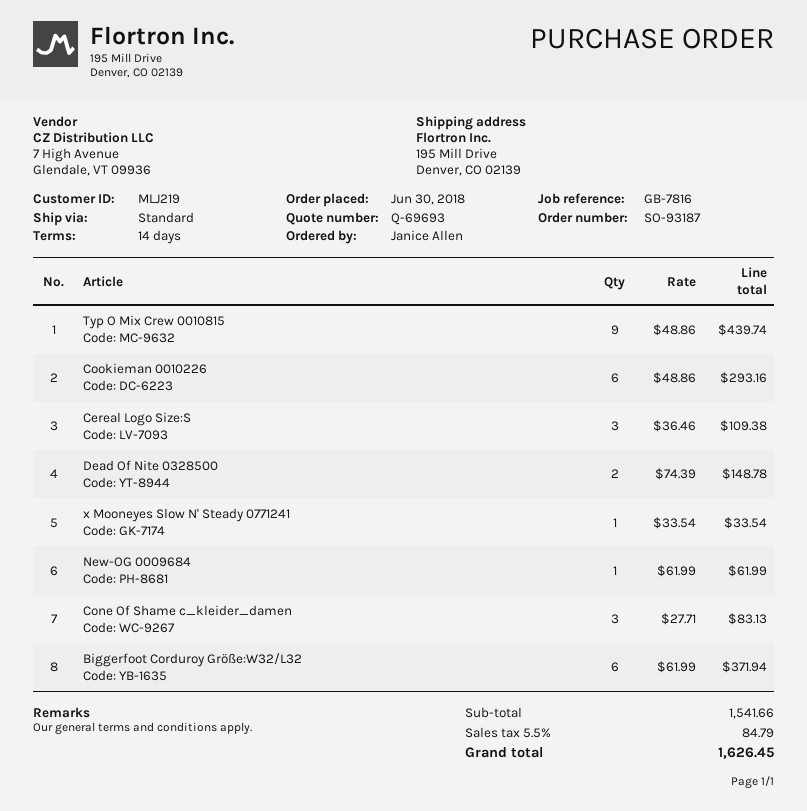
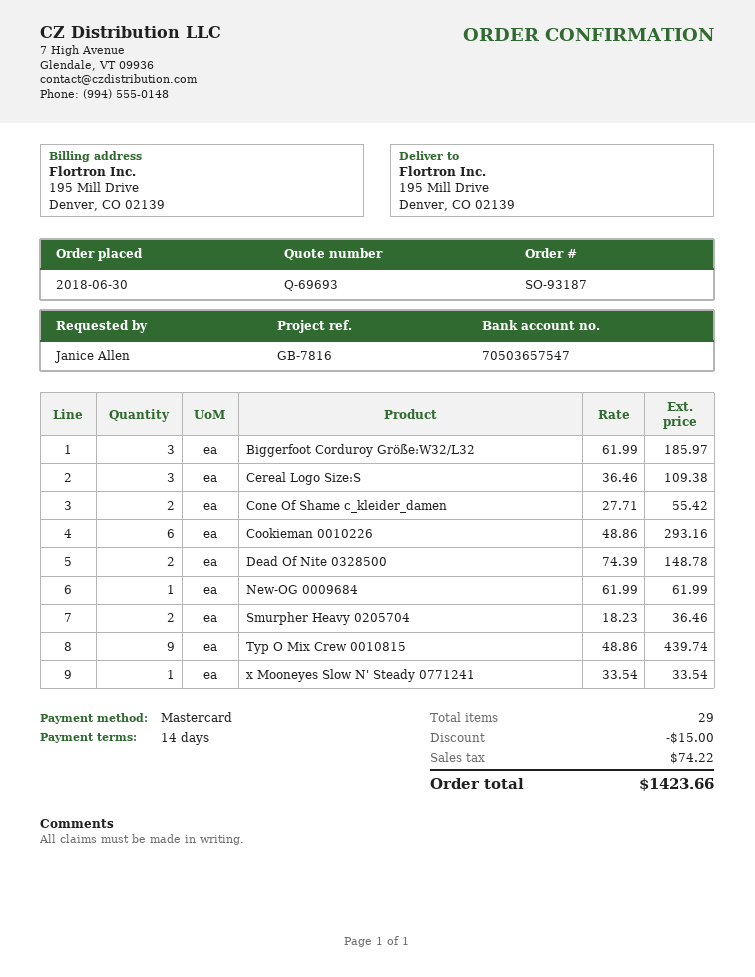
Cone Of Shame c_kleider_damen: 3 x 27.71 = 83.13 -> 2 x 27.71 = 55.42
Biggerfoot Corduroy Größe:W32/L32: 6 x 61.99 = 371.94 -> 3 x 61.99 = 185.97
Smurpher Heavy 0205704: none -> 2 x 18.23 = 36.46
discount: none -> 15.00
tax: 84.79 -> 74.22
total: 1626.45 -> 1423.66

